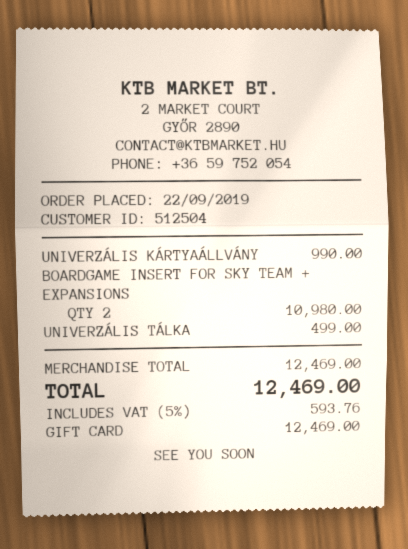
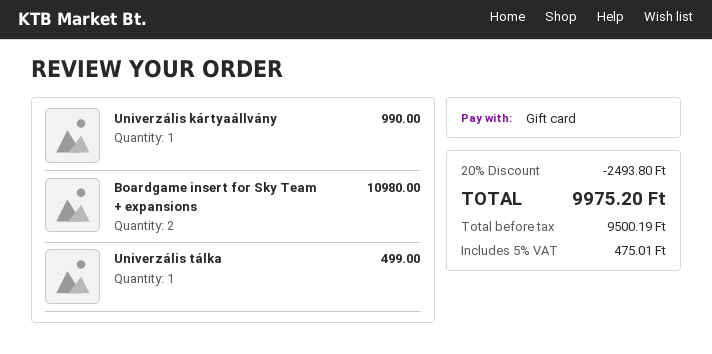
discount: none -> 20% = 2493.80
tax: 5% = 593.76 -> 5% = 475.01
total: 12469.00 -> 9975.20

